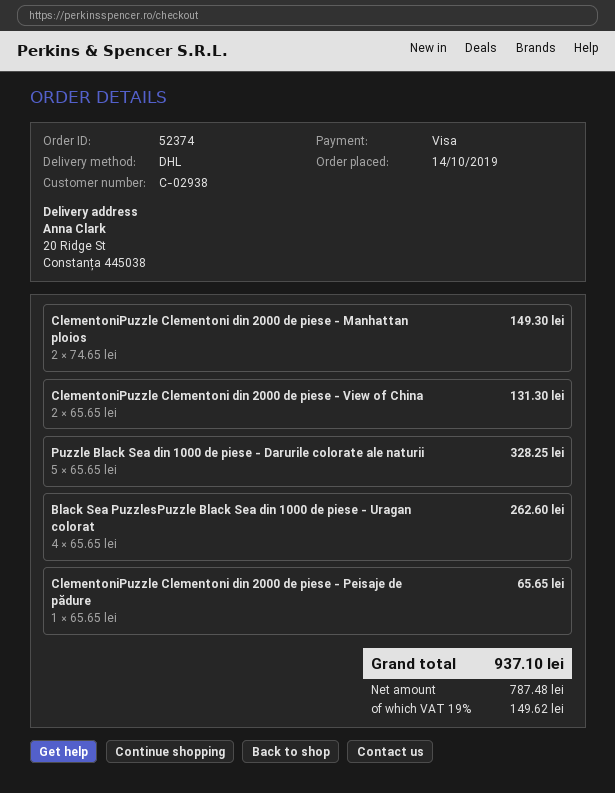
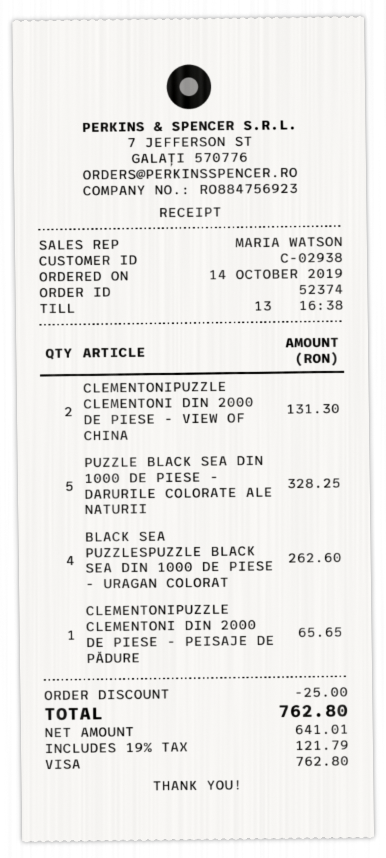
ClementoniPuzzle Clementoni din 2000 de piese - Manhattan ploios: 2 for 149.30 -> none
discount: none -> 25.00
net: 787.48 -> 641.01
tax: 19% = 149.62 -> 19% = 121.79
total: 937.10 -> 762.80

